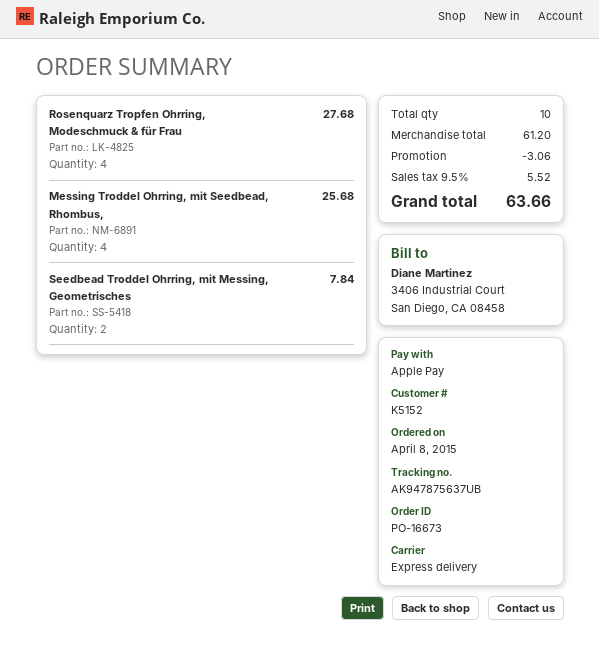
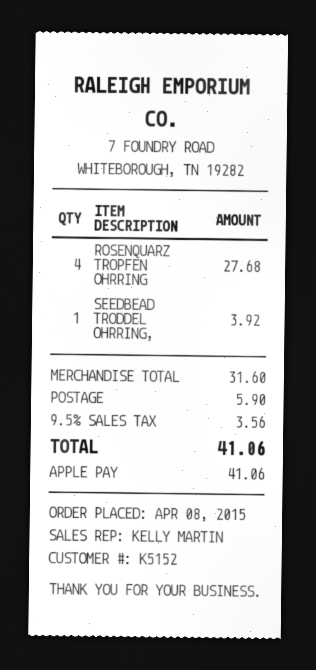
Messing Troddel Ohrring, mit Seedbead, Rhombus,: 4 for 25.68 -> none
Seedbead Troddel Ohrring, mit Messing, Geometrisches: 2 for 7.84 -> 1 for 3.92
subtotal: 61.20 -> 31.60
discount: 3.06 -> none
shipping: none -> 5.90
tax: 9.5% = 5.52 -> 9.5% = 3.56
total: 63.66 -> 41.06

